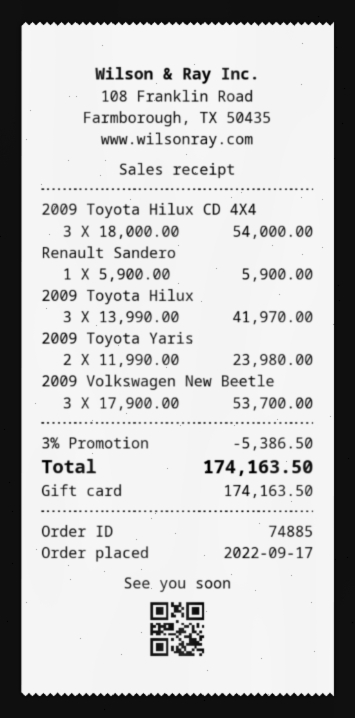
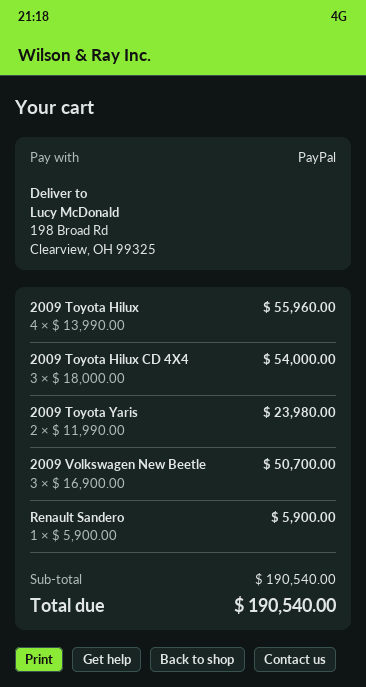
payment method: gift card -> PayPal
2009 Toyota Hilux: 3 x 13990.00 = 41970.00 -> 4 x 13990.00 = 55960.00
2009 Volkswagen New Beetle: 3 x 17900.00 = 53700.00 -> 3 x 16900.00 = 50700.00
discount: 3% = 5386.50 -> none
total: 174163.50 -> 190540.00

